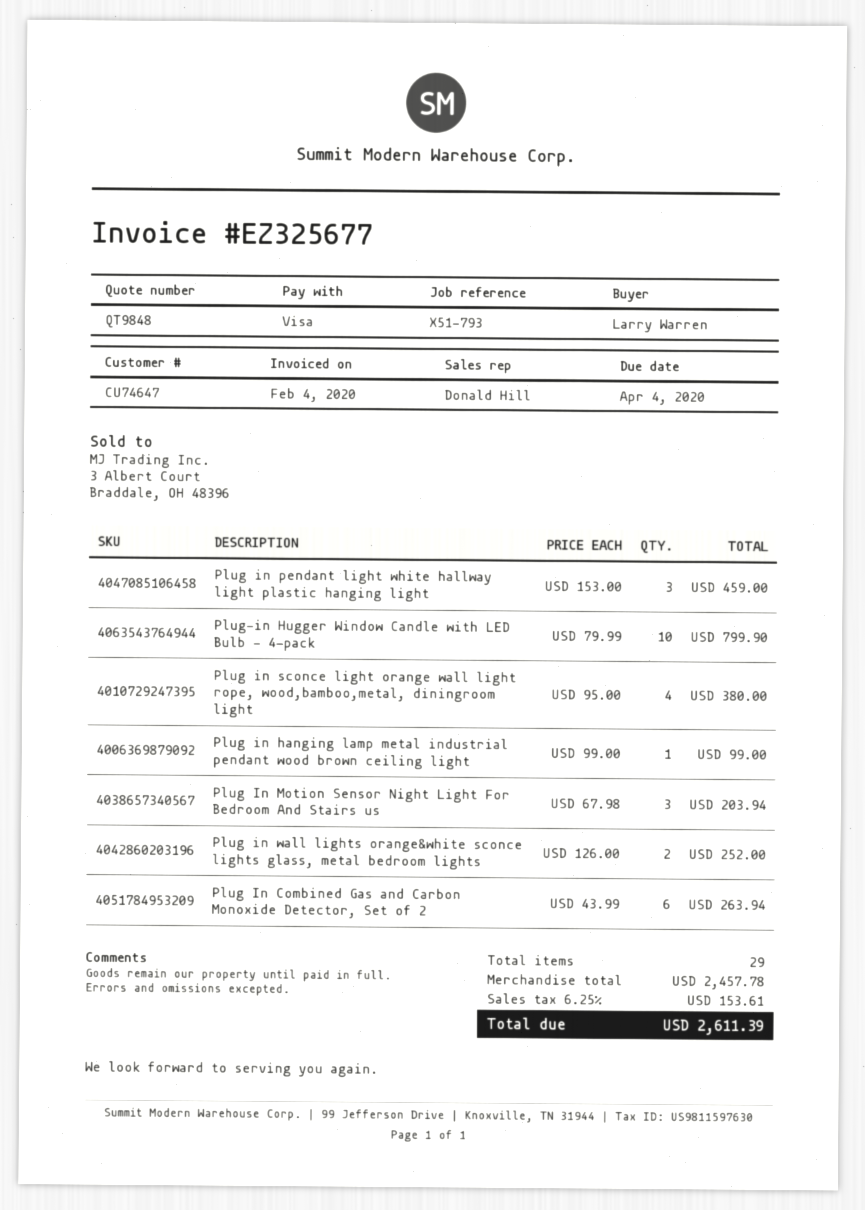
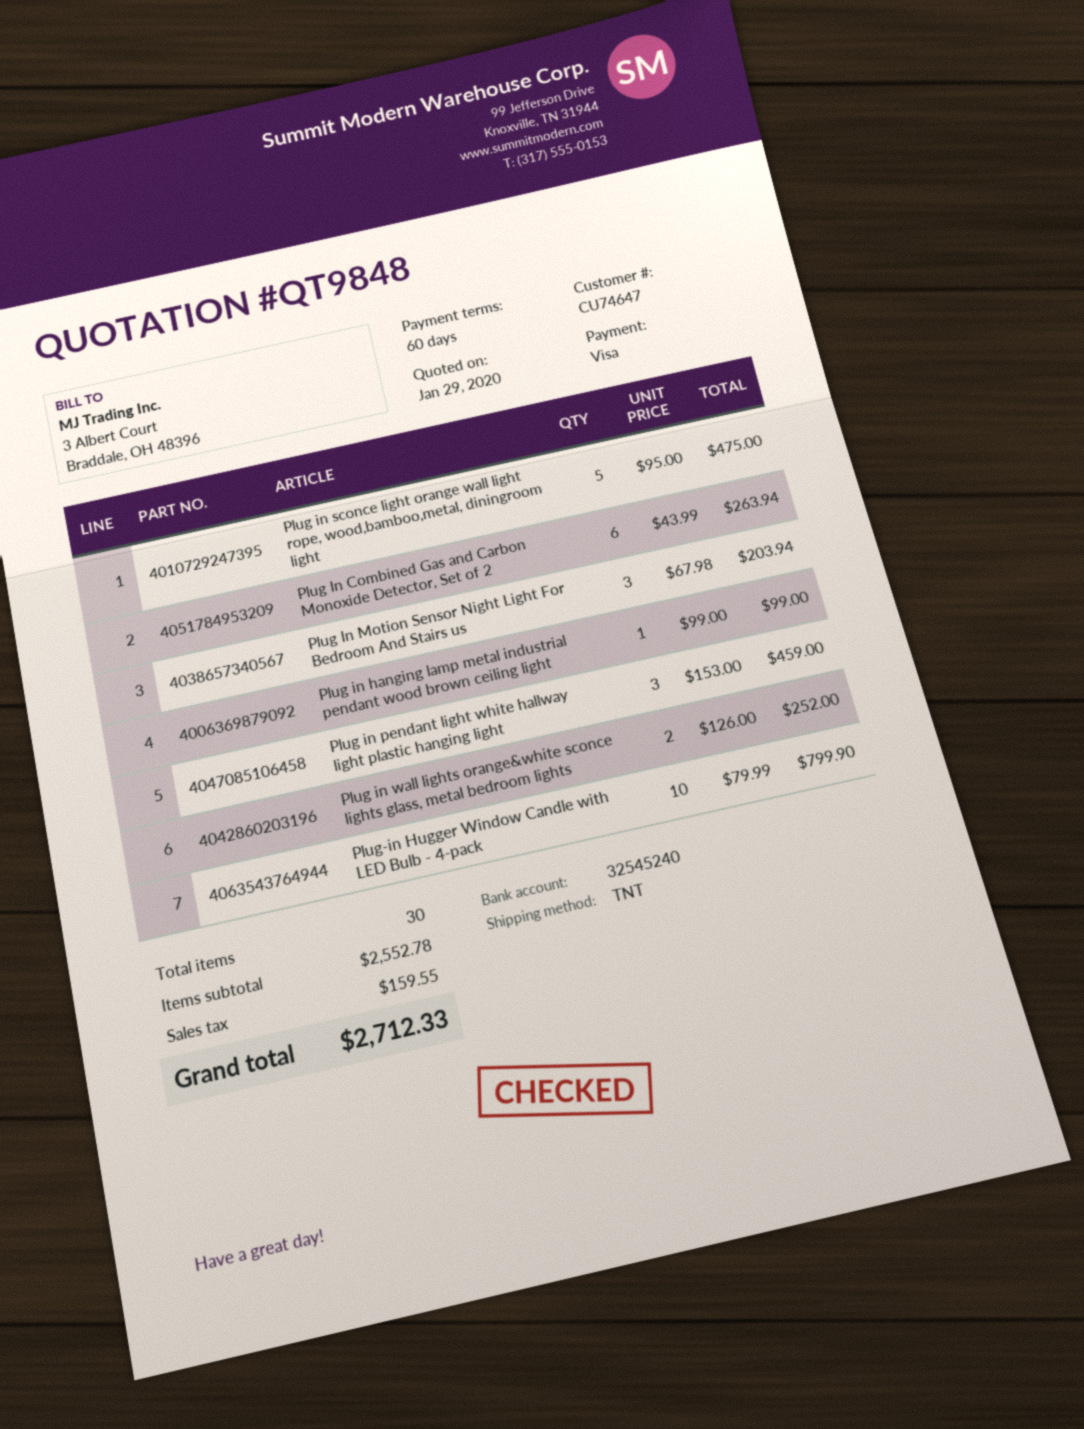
Plug in sconce light orange wall light rope, wood,bamboo,metal, diningroom light: 4 x 95.00 = 380.00 -> 5 x 95.00 = 475.00
total quantity: 29 -> 30
subtotal: 2457.78 -> 2552.78
tax: 153.61 -> 159.55
total: 2611.39 -> 2712.33

